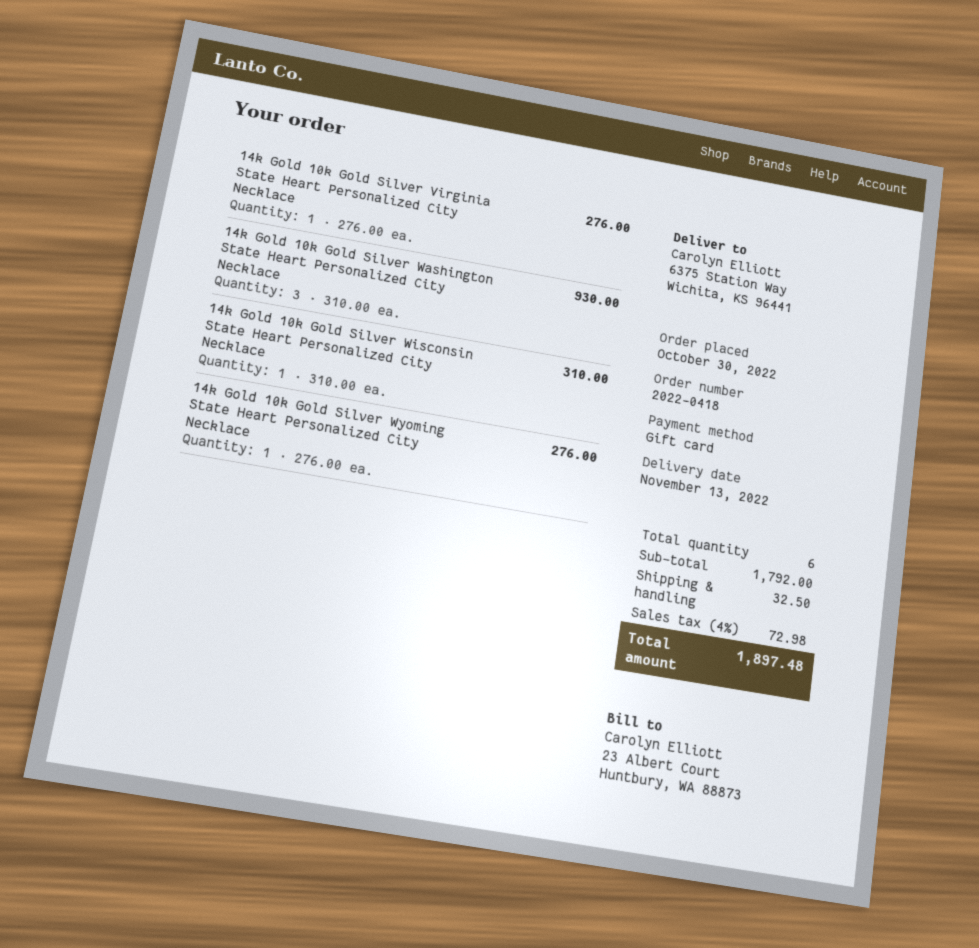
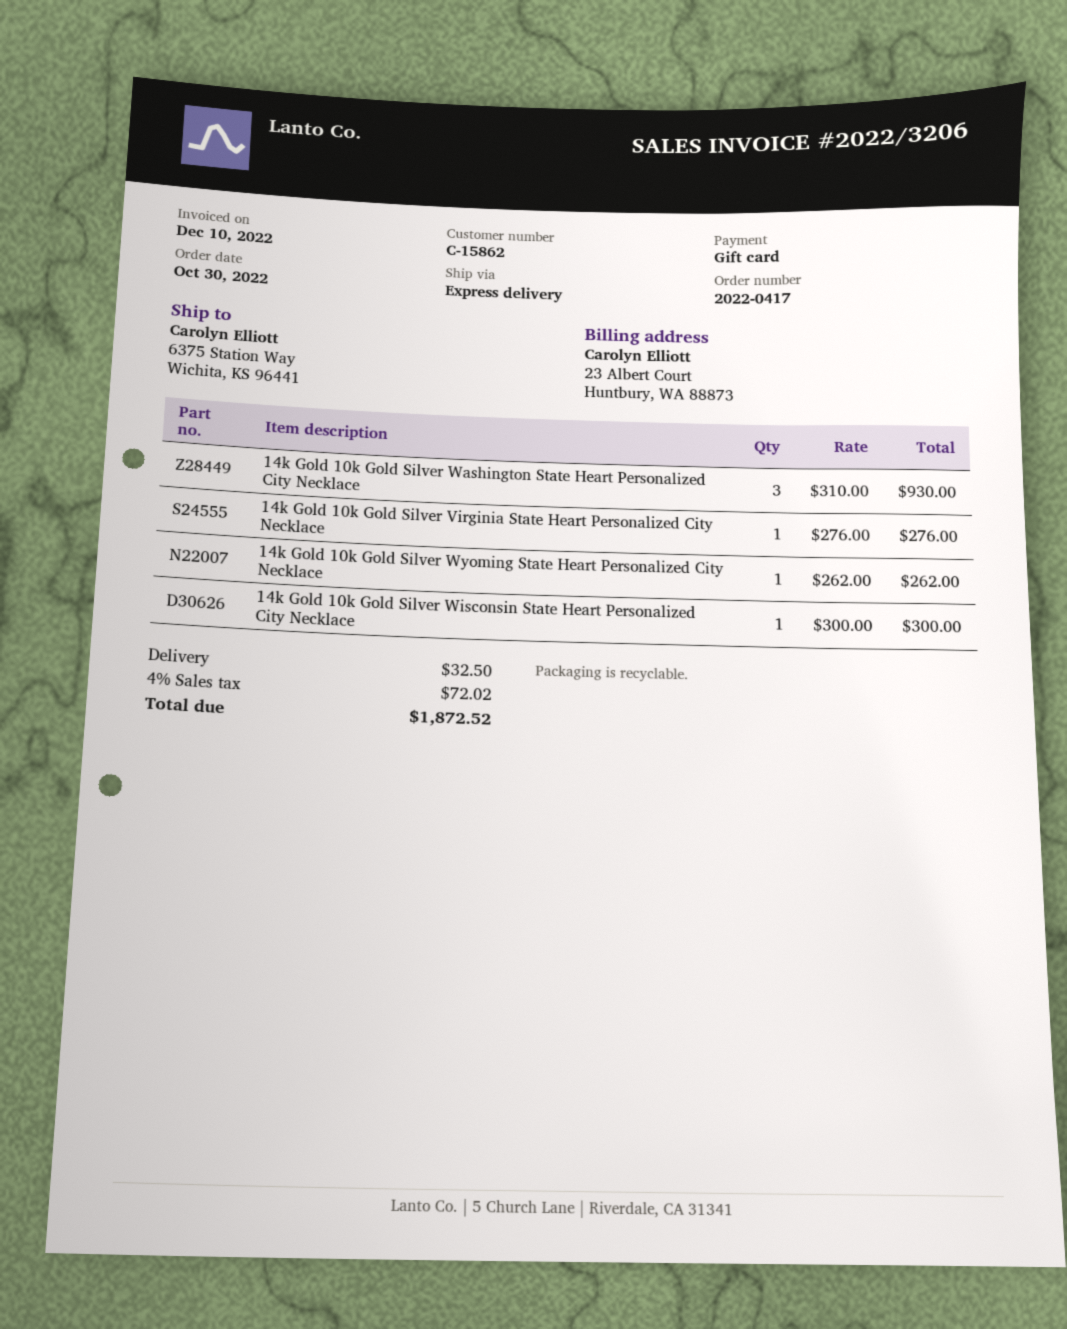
order number: 2022-0418 -> 2022-0417
14k Gold 10k Gold Silver Wisconsin State Heart Personalized City Necklace: 1 x 310.00 = 310.00 -> 1 x 300.00 = 300.00
14k Gold 10k Gold Silver Wyoming State Heart Personalized City Necklace: 1 x 276.00 = 276.00 -> 1 x 262.00 = 262.00
tax: 4% = 72.98 -> 4% = 72.02
total: 1897.48 -> 1872.52

